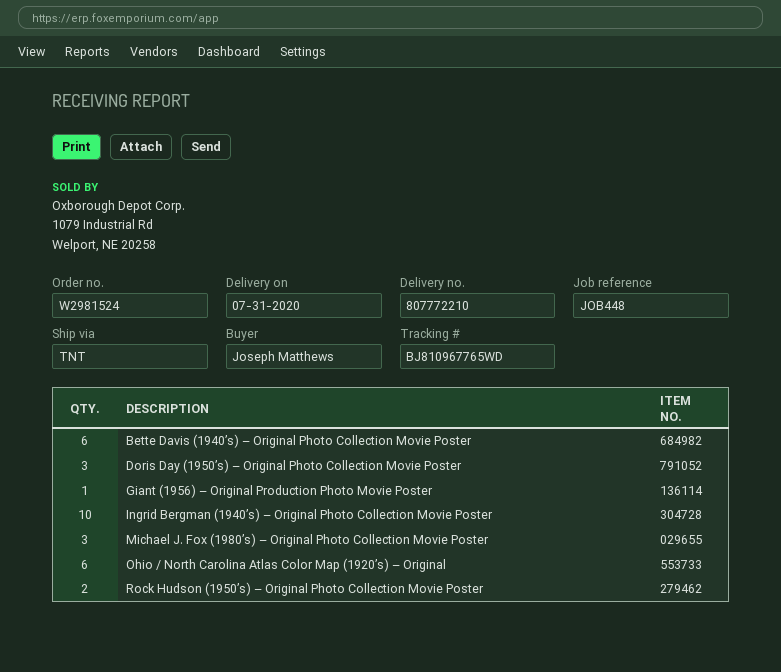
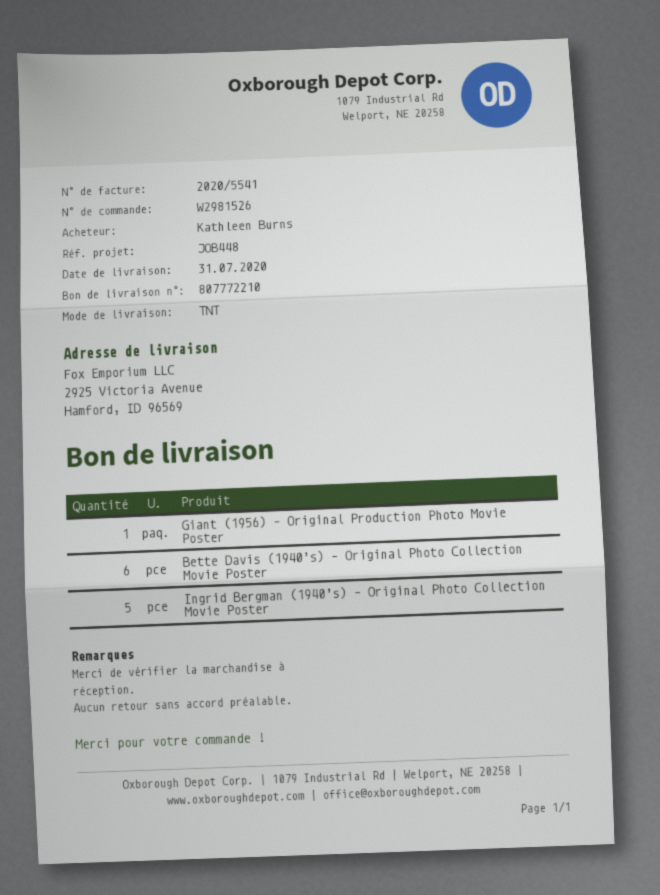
order number: W2981524 -> W2981526
ordered by: Joseph Matthews -> Kathleen Burns
Doris Day (1950’s) – Original Photo Collection Movie Poster: 3 -> none
Ingrid Bergman (1940’s) – Original Photo Collection Movie Poster: 10 -> 5
Michael J. Fox (1980’s) – Original Photo Collection Movie Poster: 3 -> none
Ohio / North Carolina Atlas Color Map (1920’s) – Original: 6 -> none
Rock Hudson (1950’s) – Original Photo Collection Movie Poster: 2 -> none

